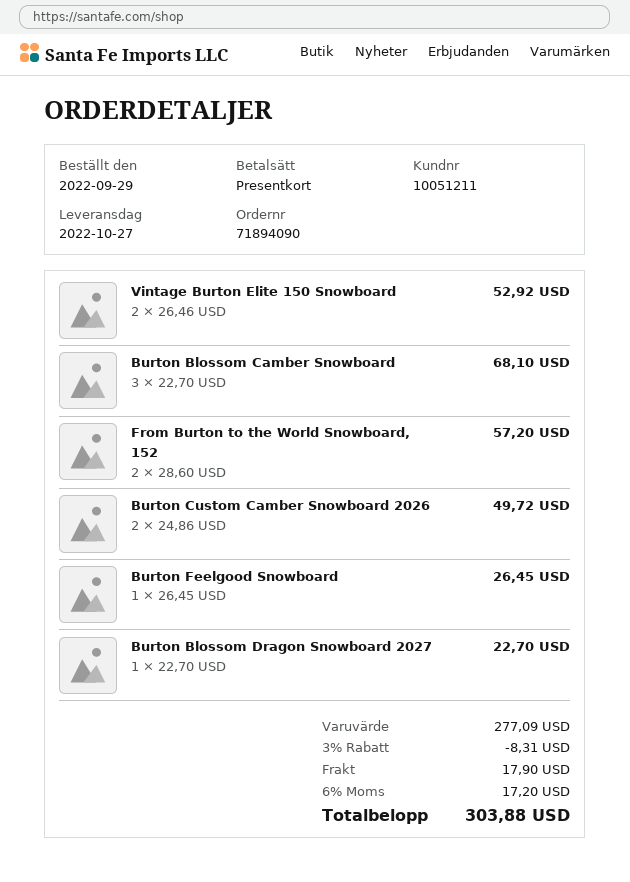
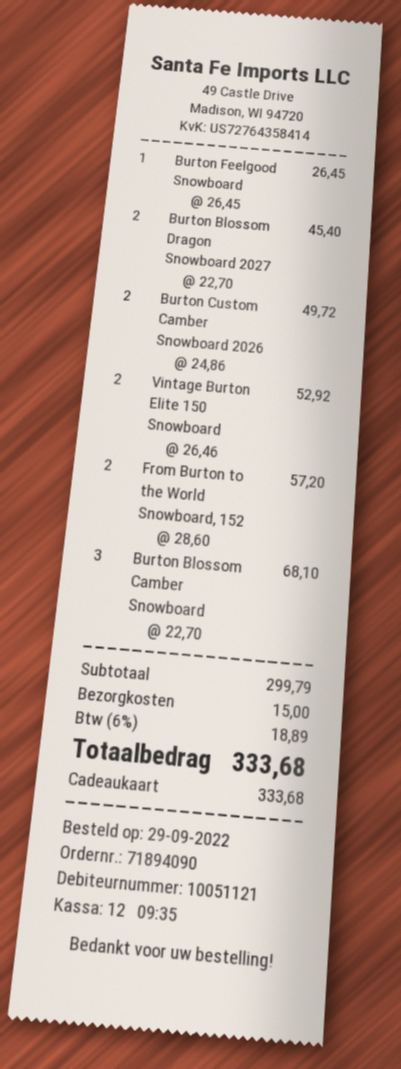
customer number: 10051211 -> 10051121
Burton Blossom Dragon Snowboard 2027: 1 x 22.70 = 22.70 -> 2 x 22.70 = 45.40
subtotal: 277.09 -> 299.79
discount: 3% = 8.31 -> none
shipping: 17.90 -> 15.00
tax: 6% = 17.20 -> 6% = 18.89
total: 303.88 -> 333.68

